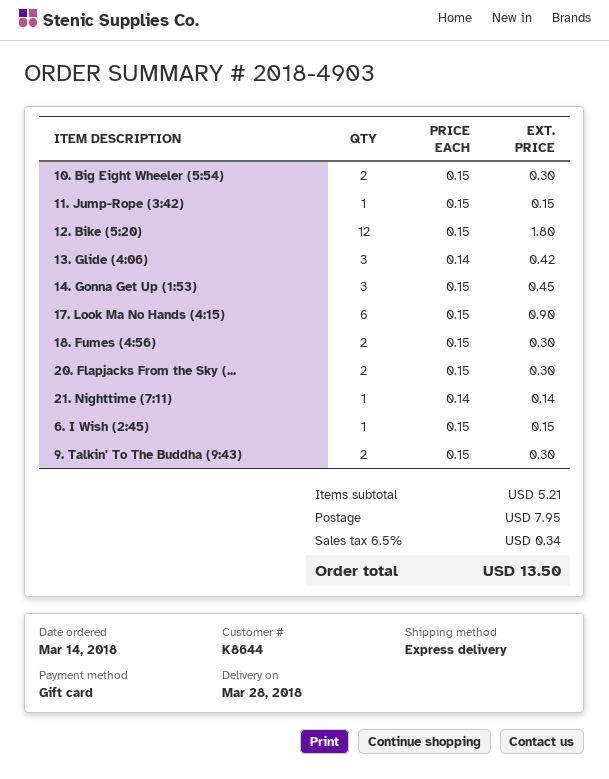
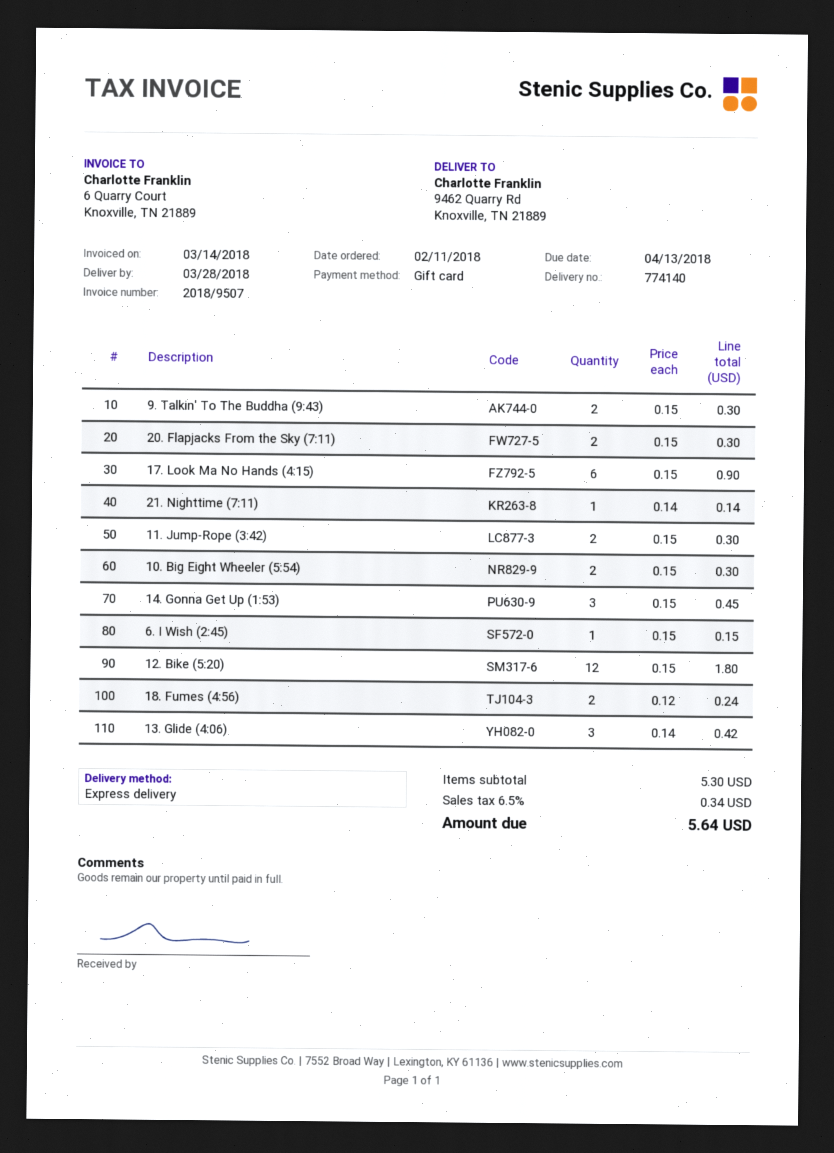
order date: 2018-03-14 -> 2018-02-11
11. Jump-Rope (3:42): 1 x 0.15 = 0.15 -> 2 x 0.15 = 0.30
18. Fumes (4:56): 2 x 0.15 = 0.30 -> 2 x 0.12 = 0.24
subtotal: 5.21 -> 5.30
shipping: 7.95 -> none
total: 13.50 -> 5.64

